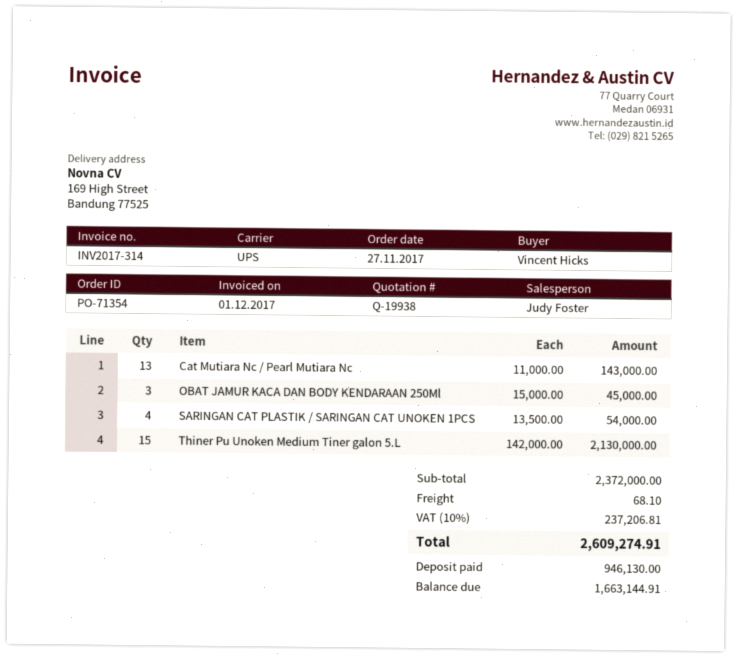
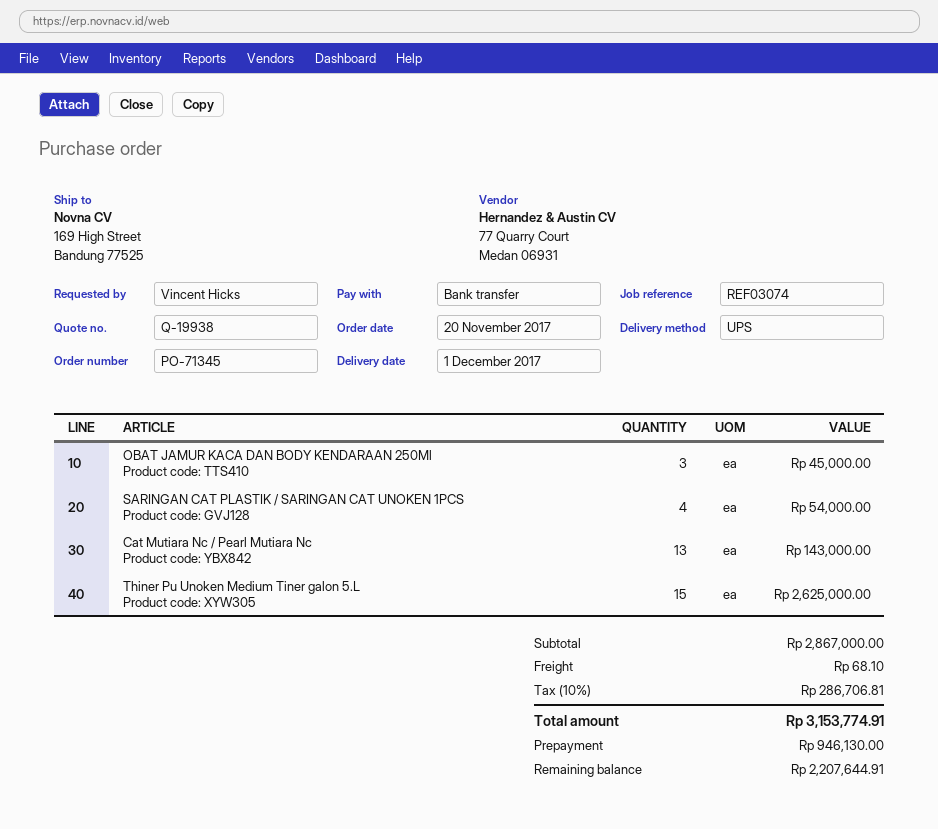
order number: PO-71354 -> PO-71345
order date: 2017-11-27 -> 2017-11-20
Thiner Pu Unoken Medium Tiner galon 5.L: 15 for 2130000.00 -> 15 for 2625000.00
subtotal: 2372000.00 -> 2867000.00
tax: 10% = 237206.81 -> 10% = 286706.81
total: 2609274.91 -> 3153774.91
balance: 1663144.91 -> 2207644.91

